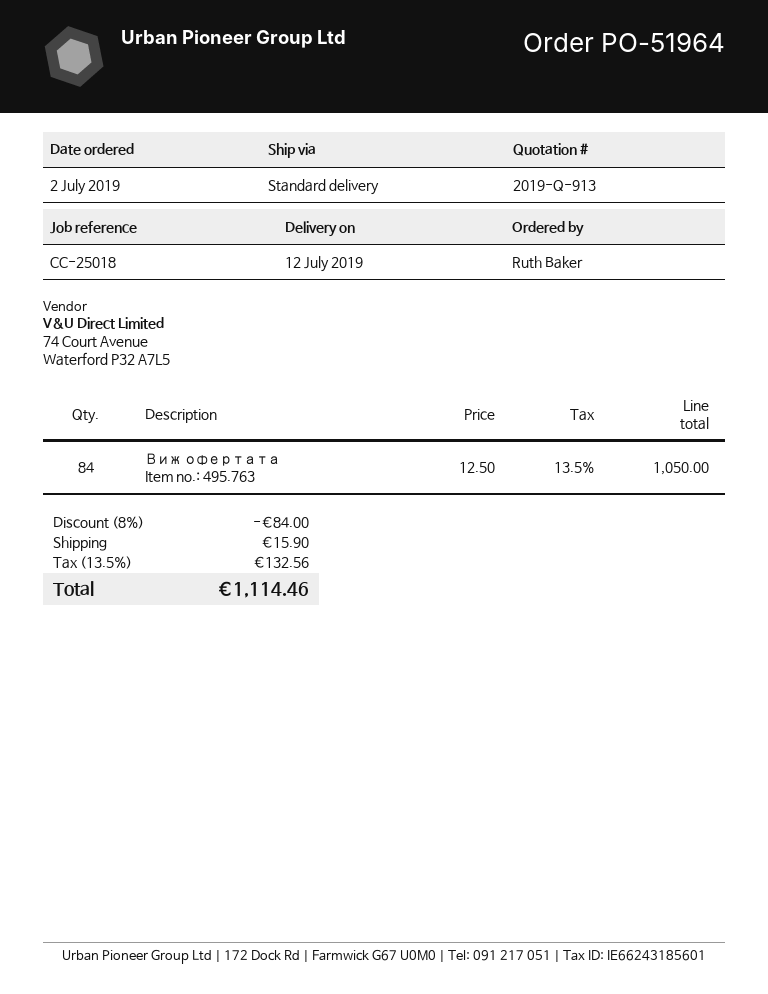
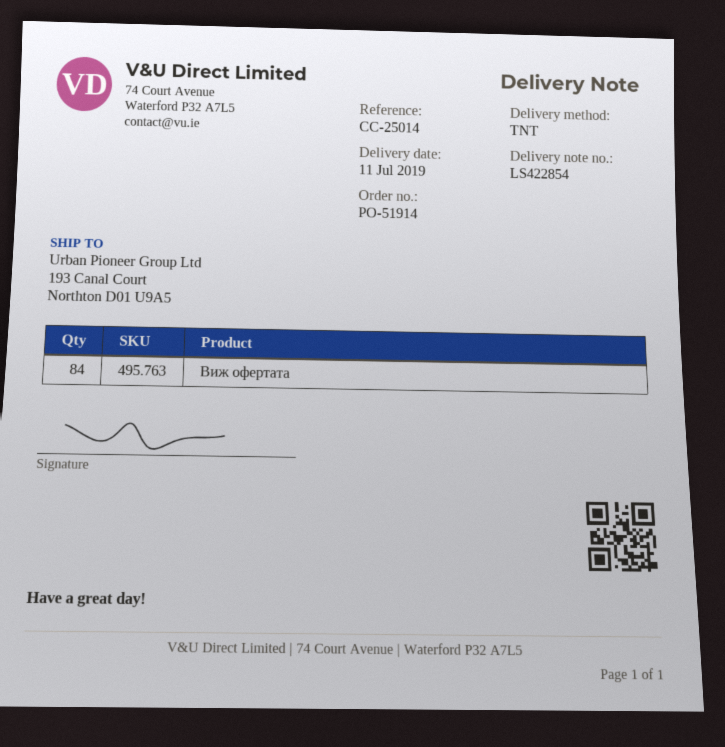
order number: PO-51964 -> PO-51914
delivery date: 2019-07-12 -> 2019-07-11
reference: CC-25018 -> CC-25014
shipping method: standard -> TNT

